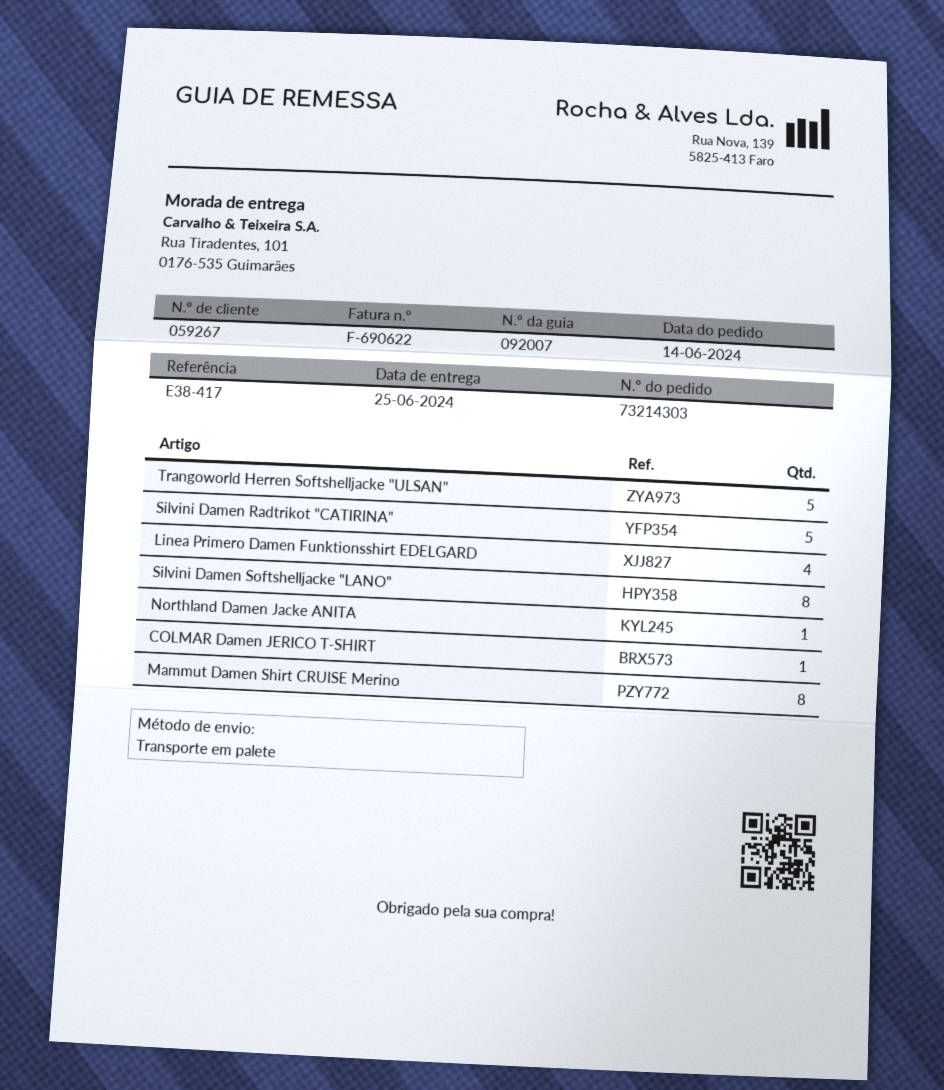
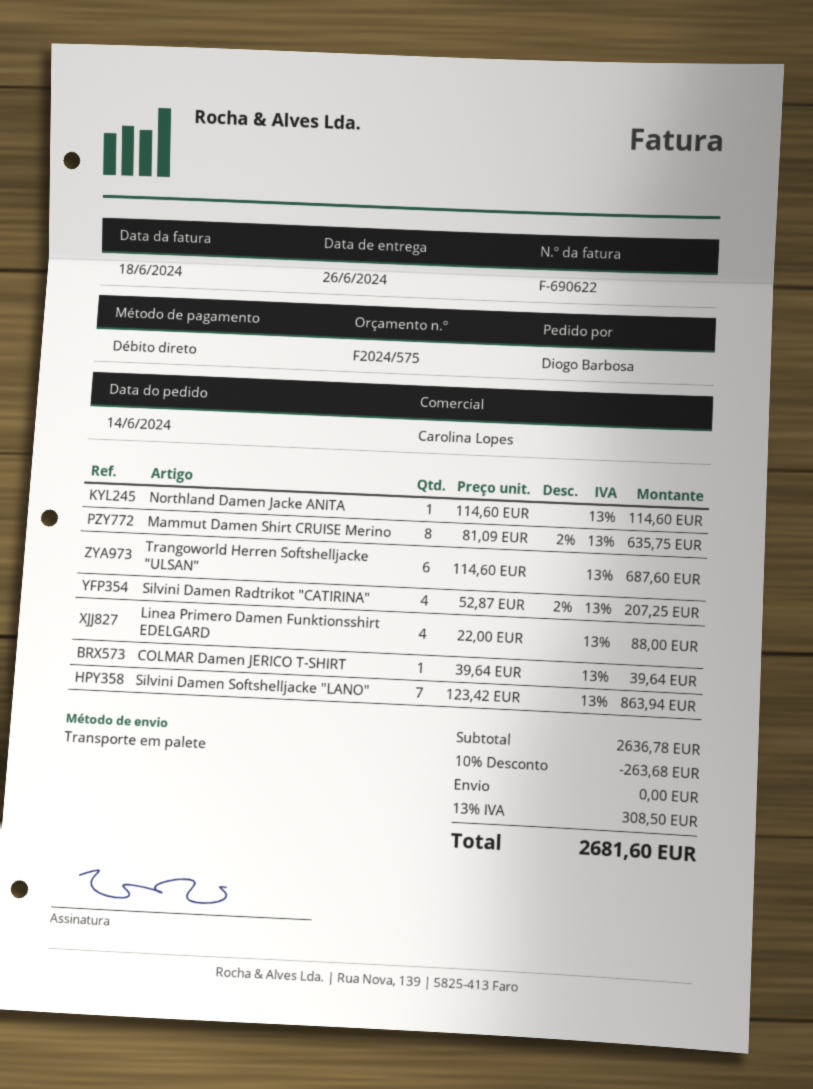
delivery date: 2024-06-25 -> 2024-06-26
Trangoworld Herren Softshelljacke "ULSAN": 5 -> 6
Silvini Damen Radtrikot "CATIRINA": 5 -> 4
Silvini Damen Softshelljacke "LANO": 8 -> 7

